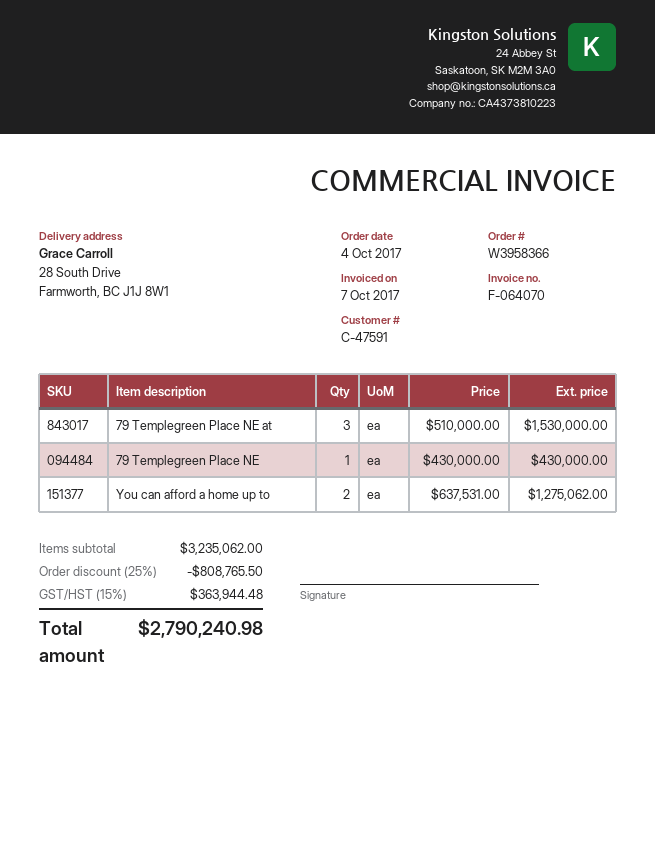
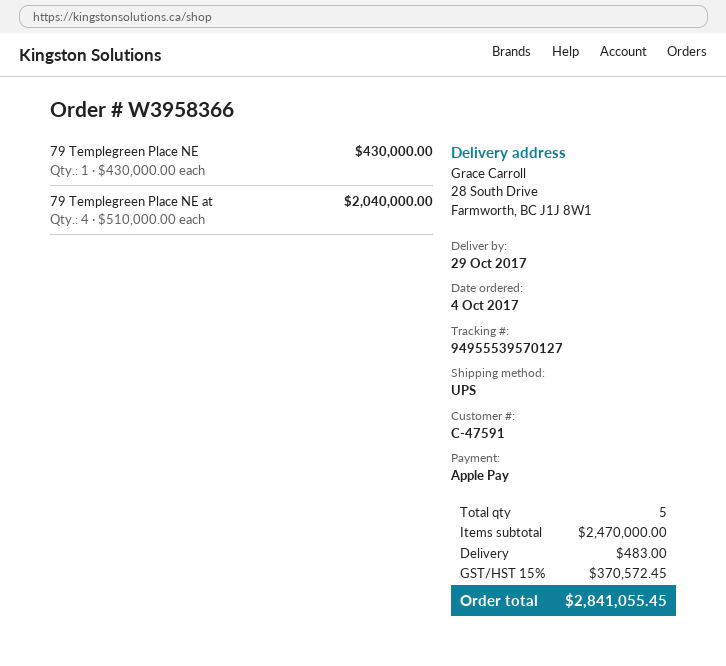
79 Templegreen Place NE at: 3 x 510000.00 = 1530000.00 -> 4 x 510000.00 = 2040000.00
You can afford a home up to: 2 x 637531.00 = 1275062.00 -> none
subtotal: 3235062.00 -> 2470000.00
discount: 25% = 808765.50 -> none
shipping: none -> 483.00
tax: 15% = 363944.48 -> 15% = 370572.45
total: 2790240.98 -> 2841055.45

